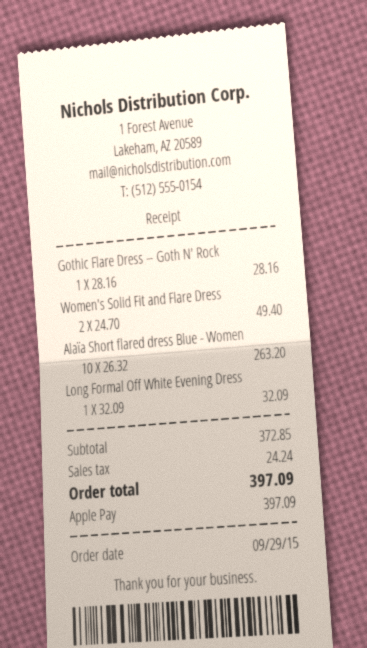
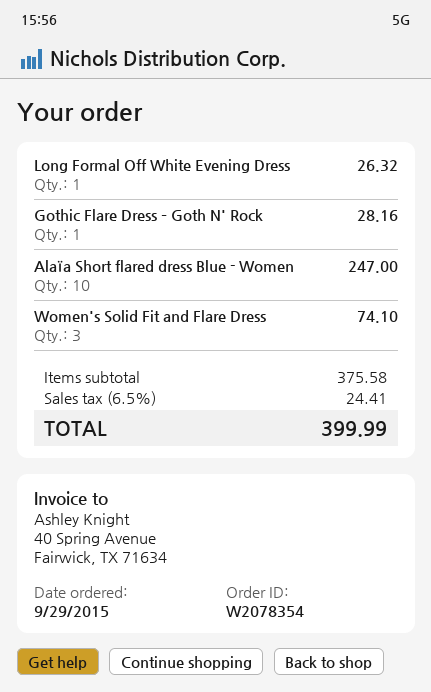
Women's Solid Fit and Flare Dress: 2 for 49.40 -> 3 for 74.10
Alaïa Short flared dress Blue - Women: 10 for 263.20 -> 10 for 247.00
Long Formal Off White Evening Dress: 1 for 32.09 -> 1 for 26.32
subtotal: 372.85 -> 375.58
tax: 24.24 -> 24.41
total: 397.09 -> 399.99

